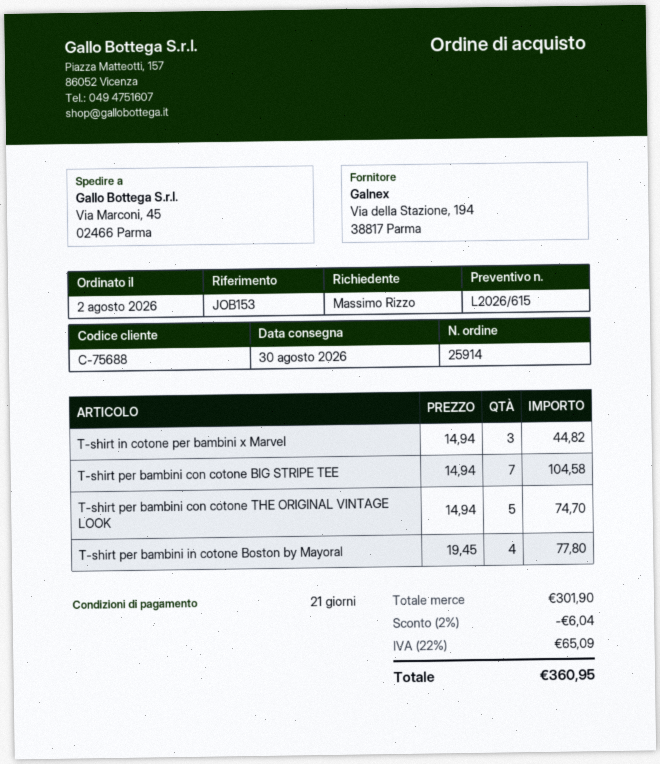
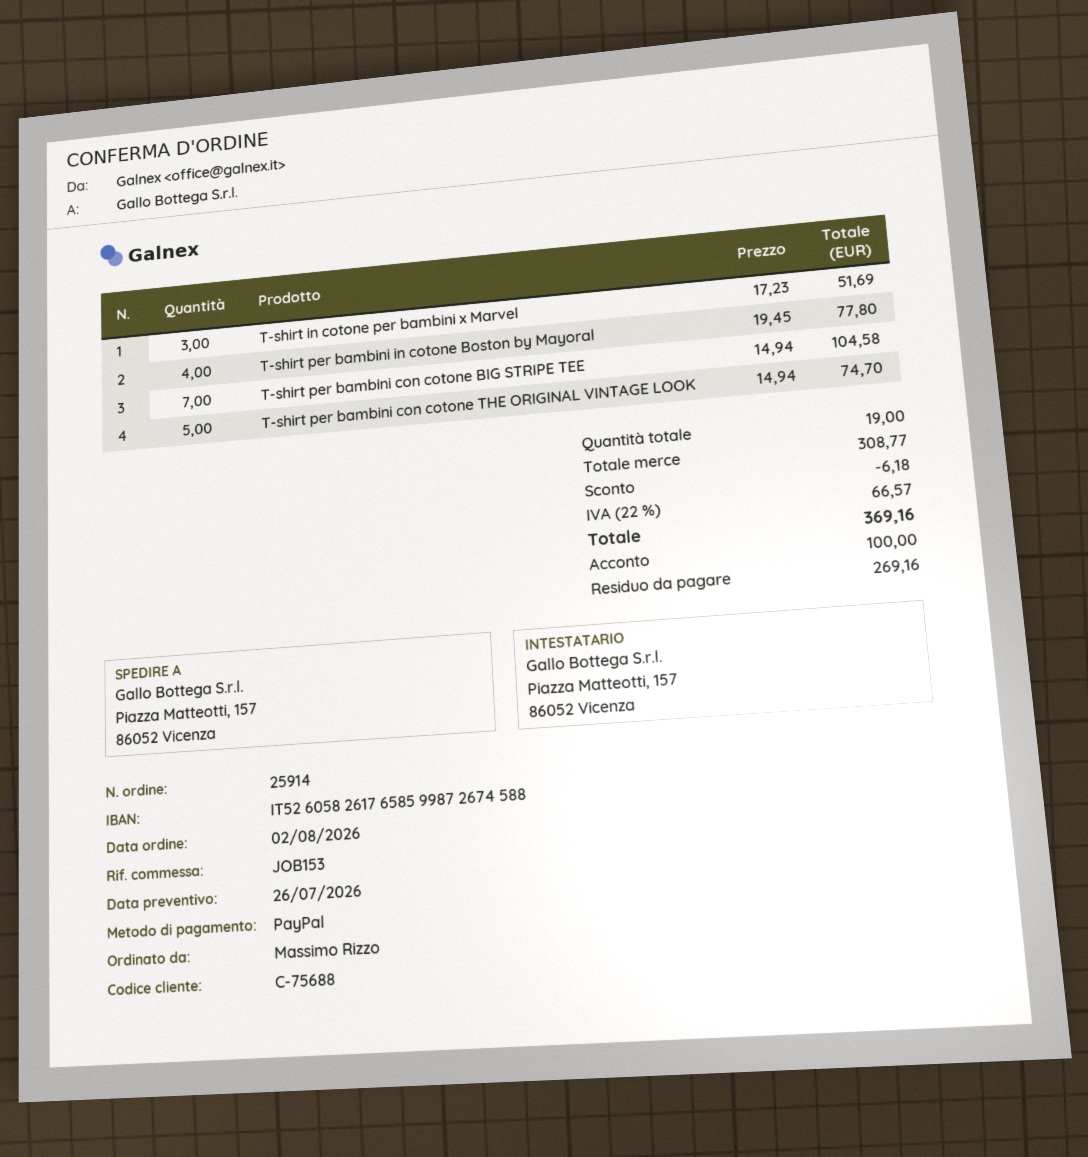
ship to: Via Marconi, 45, 02466 Parma -> Piazza Matteotti, 157, 86052 Vicenza
T-shirt in cotone per bambini x Marvel: 3 x 14.94 = 44.82 -> 3 x 17.23 = 51.69
subtotal: 301.90 -> 308.77
discount: 6.04 -> 6.18
tax: 22% = 65.09 -> 22% = 66.57
total: 360.95 -> 369.16

